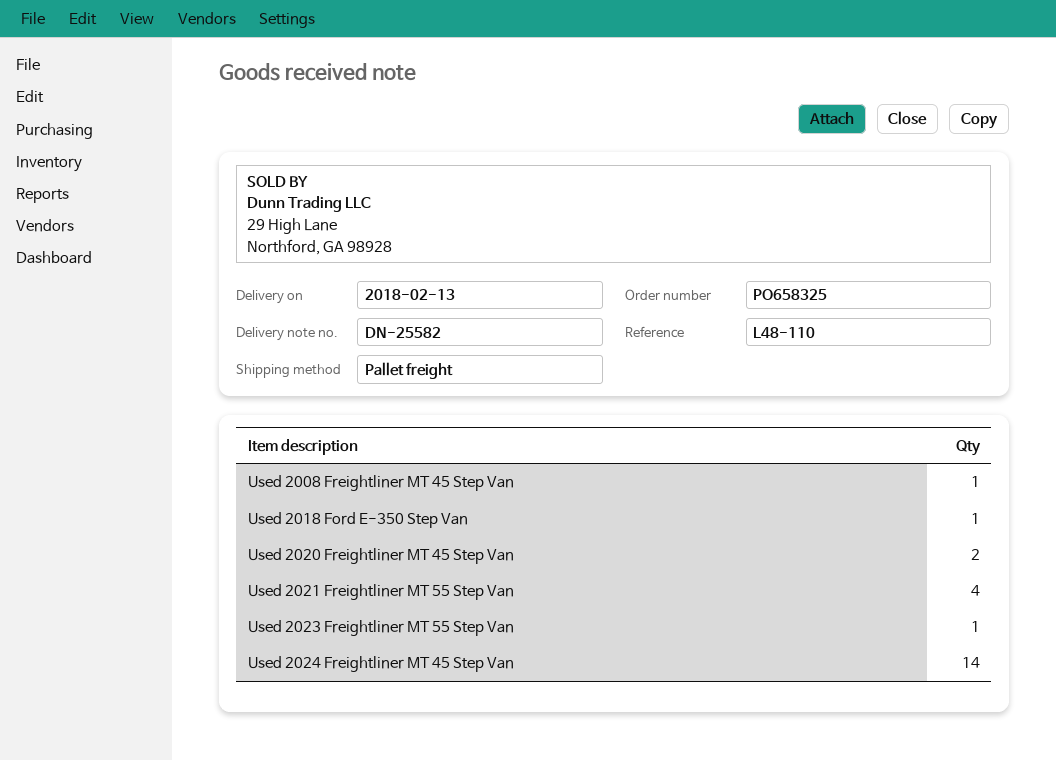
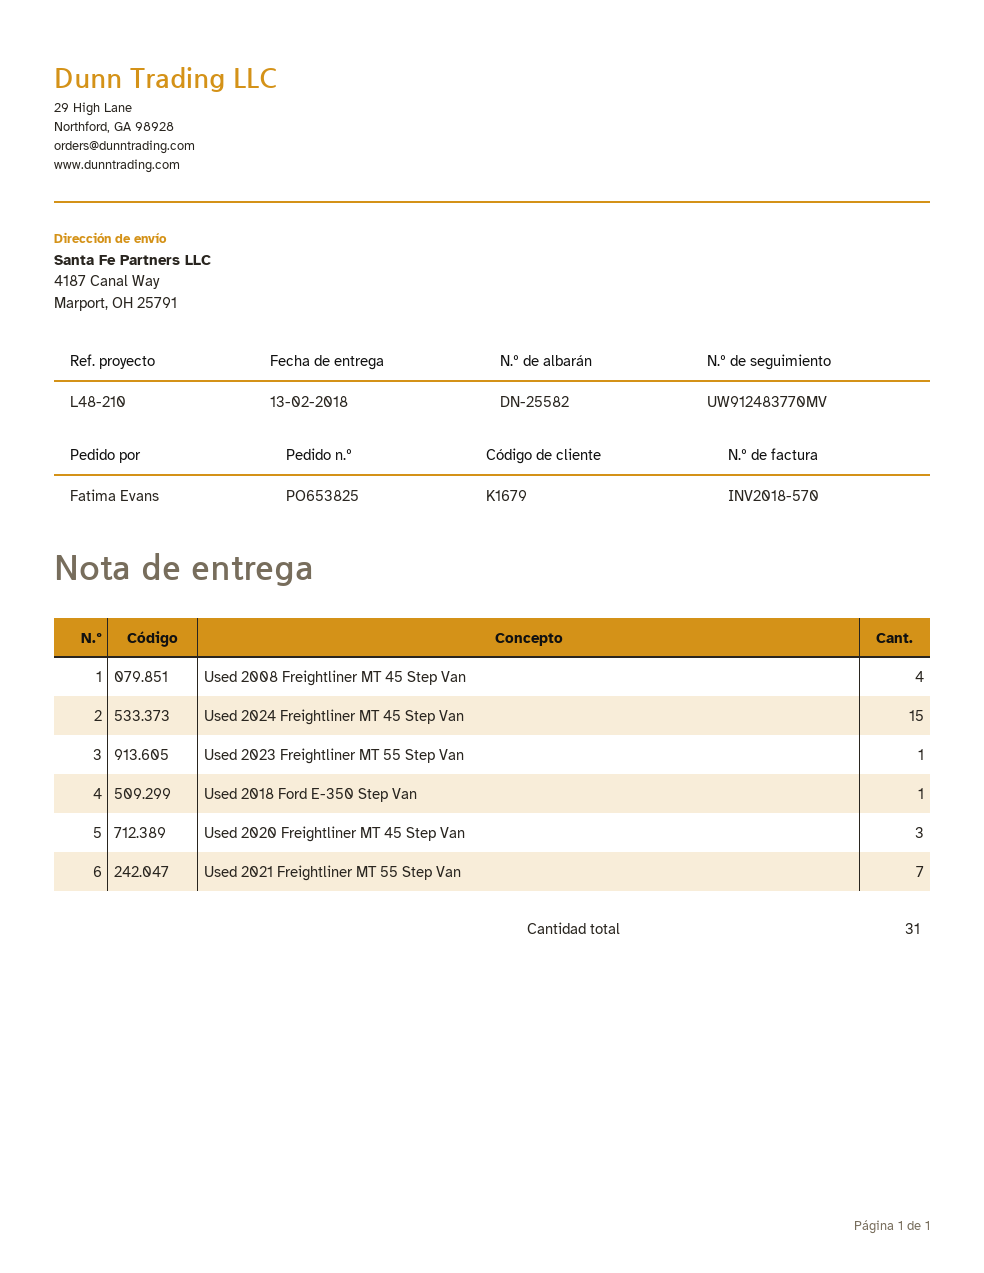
order number: PO658325 -> PO653825
reference: L48-110 -> L48-210
Used 2008 Freightliner MT 45 Step Van: 1 -> 4
Used 2020 Freightliner MT 45 Step Van: 2 -> 3
Used 2021 Freightliner MT 55 Step Van: 4 -> 7
Used 2024 Freightliner MT 45 Step Van: 14 -> 15

